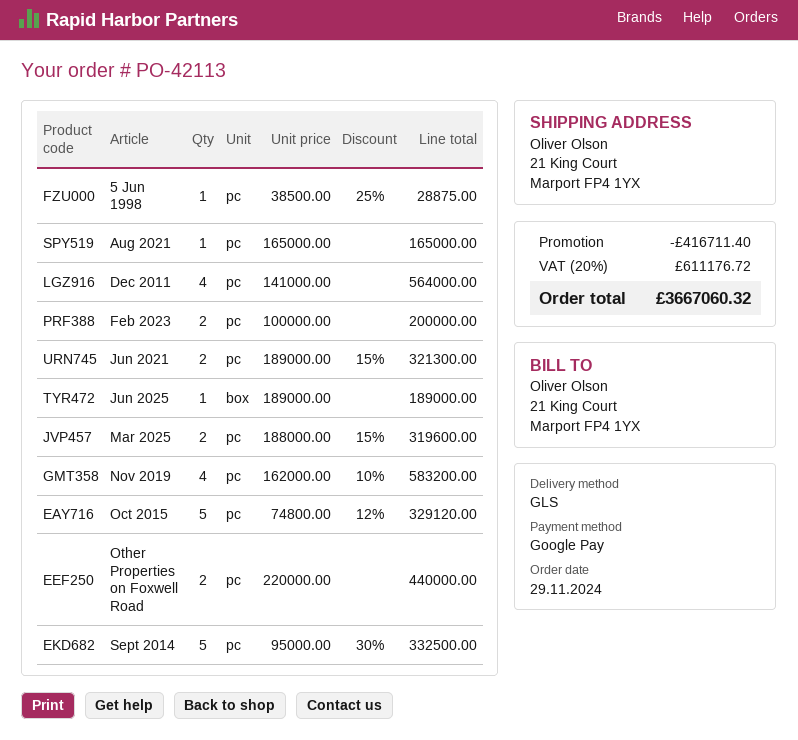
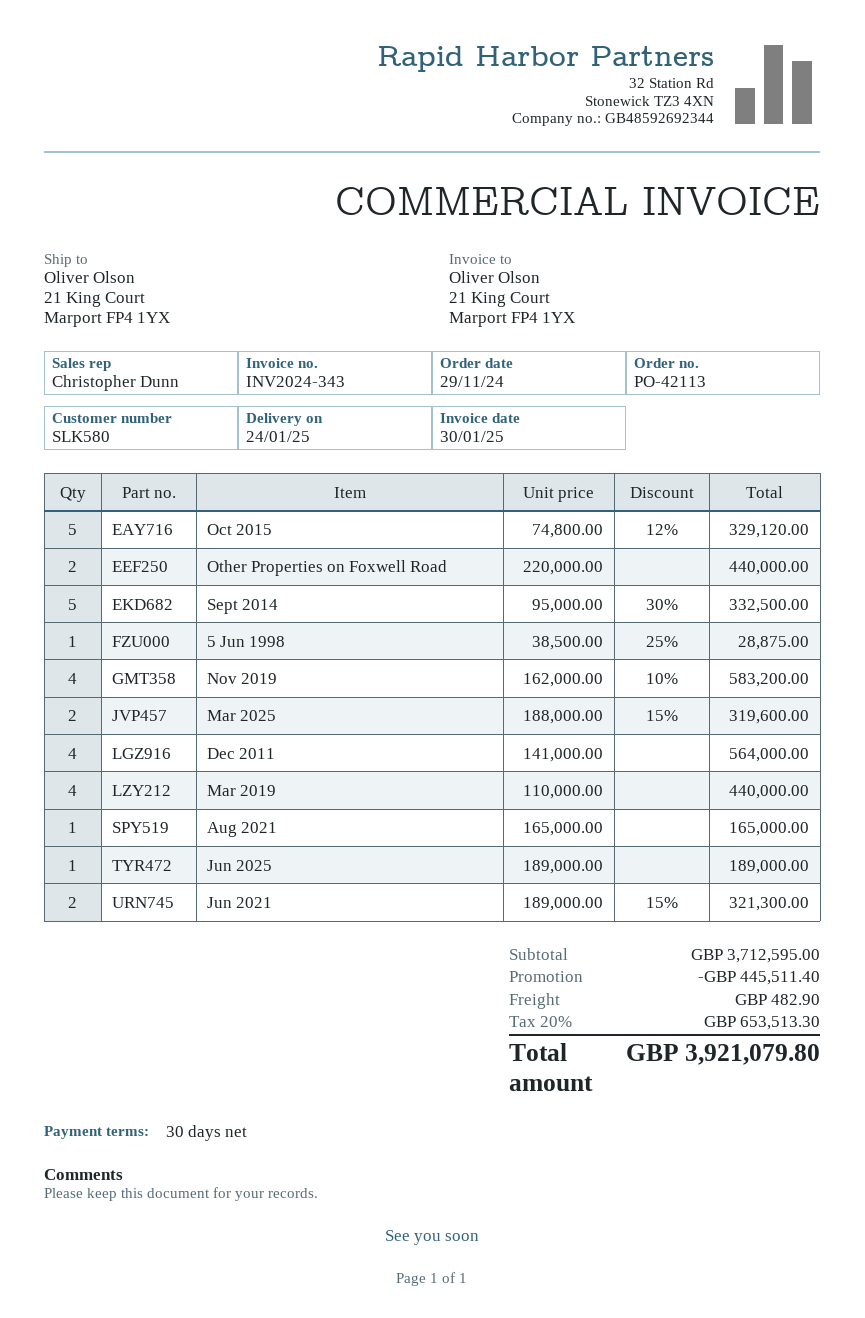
Feb 2023: 2 x 100000.00 = 200000.00 -> none
Mar 2019: none -> 4 x 110000.00 = 440000.00
discount: 416711.40 -> 445511.40
shipping: none -> 482.90
tax: 20% = 611176.72 -> 20% = 653513.30
total: 3667060.32 -> 3921079.80

